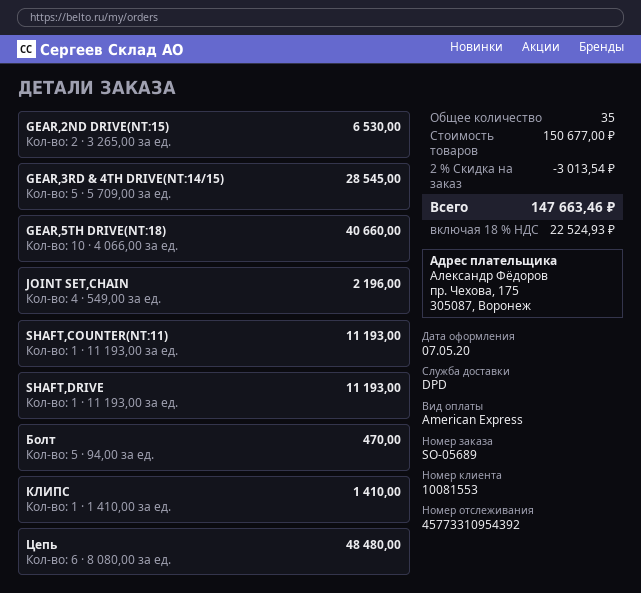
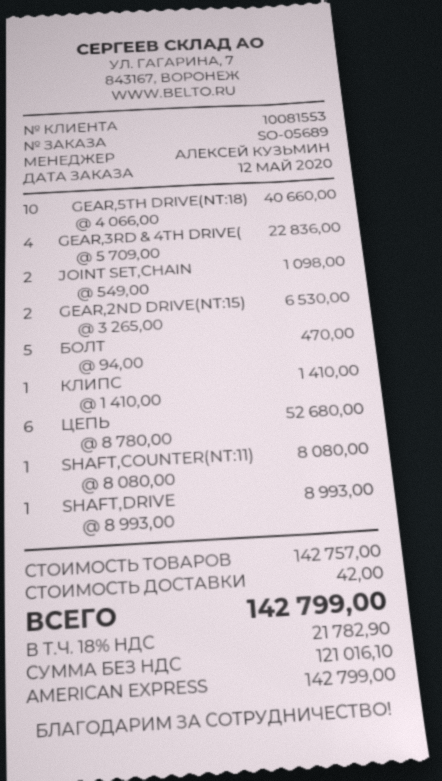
order date: 2020-05-07 -> 2020-05-12
GEAR,3RD & 4TH DRIVE(NT:14/15): 5 x 5709.00 = 28545.00 -> 4 x 5709.00 = 22836.00
JOINT SET,CHAIN: 4 x 549.00 = 2196.00 -> 2 x 549.00 = 1098.00
SHAFT,COUNTER(NT:11): 1 x 11193.00 = 11193.00 -> 1 x 8080.00 = 8080.00
SHAFT,DRIVE: 1 x 11193.00 = 11193.00 -> 1 x 8993.00 = 8993.00
Цепь: 6 x 8080.00 = 48480.00 -> 6 x 8780.00 = 52680.00
subtotal: 150677.00 -> 142757.00
discount: 2% = 3013.54 -> none
shipping: none -> 42.00
tax: 18% = 22524.93 -> 18% = 21782.90
total: 147663.46 -> 142799.00

